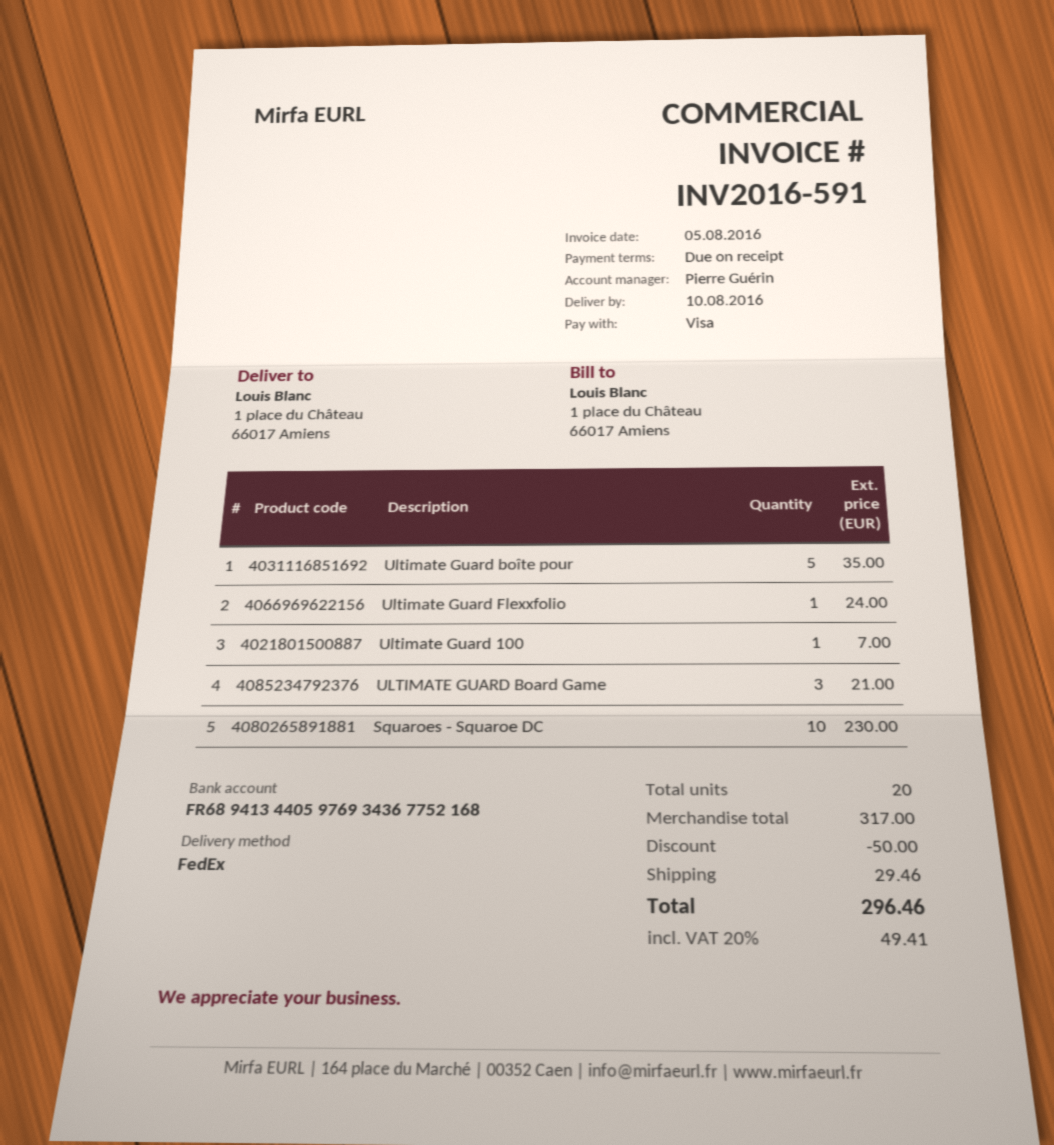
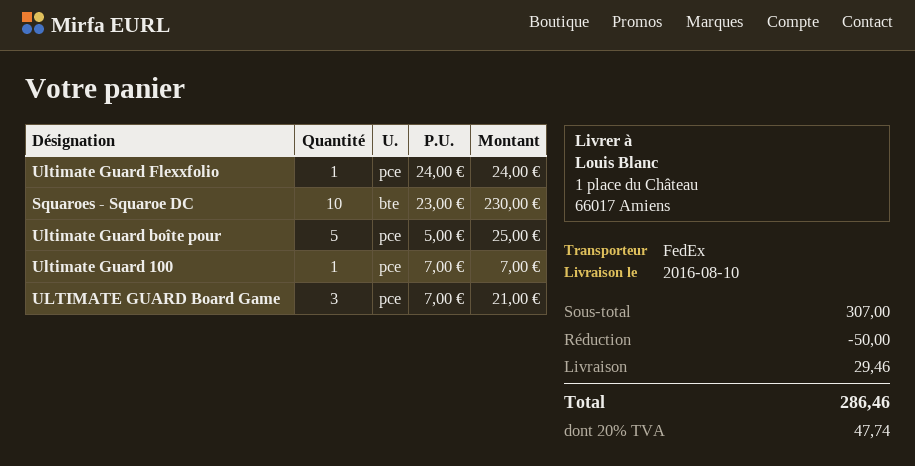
Ultimate Guard boîte pour: 5 for 35.00 -> 5 for 25.00
subtotal: 317.00 -> 307.00
tax: 20% = 49.41 -> 20% = 47.74
total: 296.46 -> 286.46

